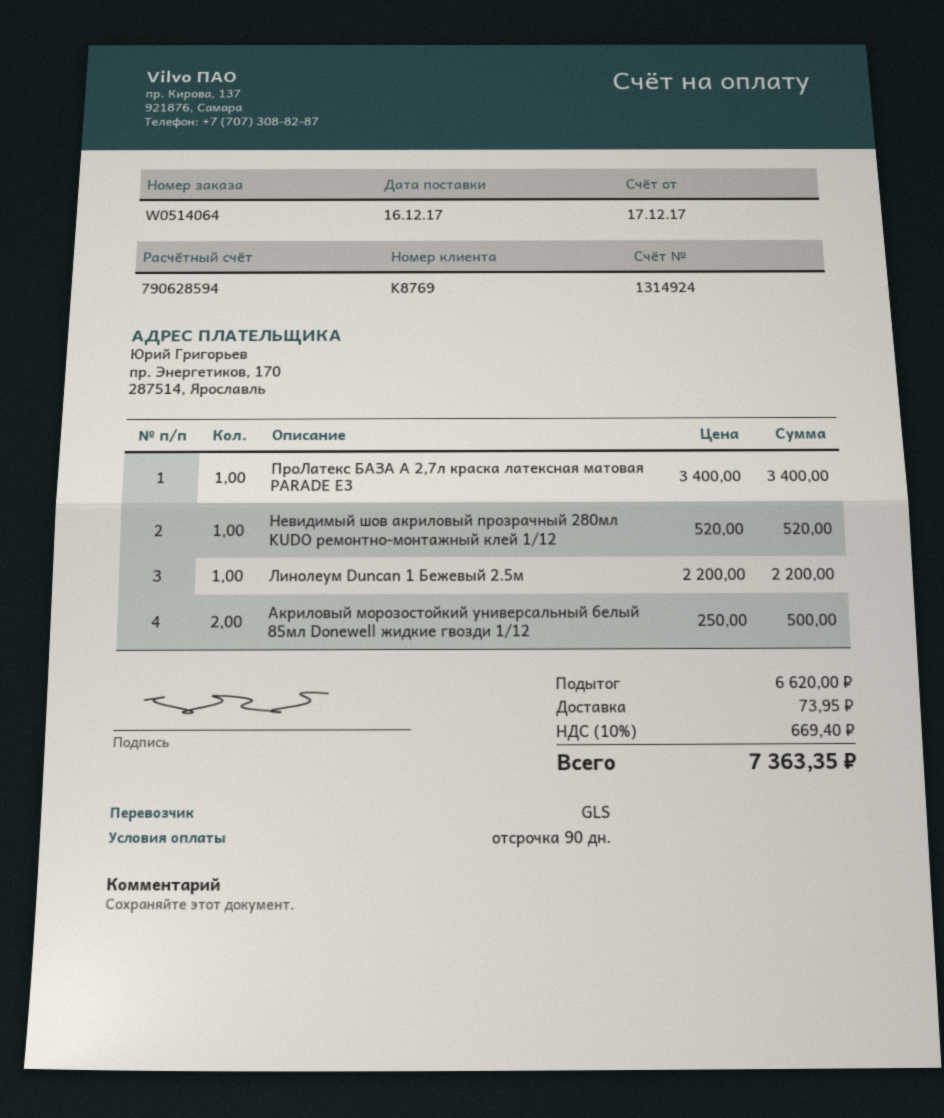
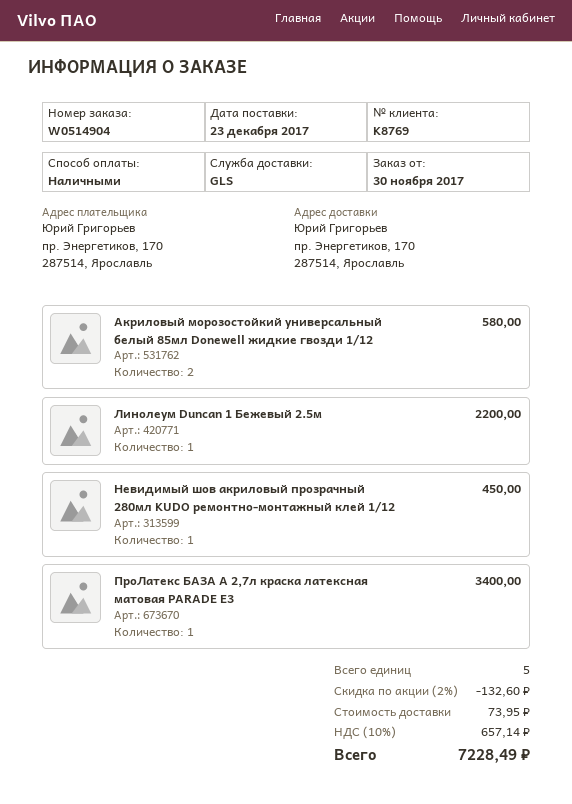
order number: W0514064 -> W0514904
delivery date: 2017-12-16 -> 2017-12-23
Невидимый шов акриловый прозрачный 280мл KUDO ремонтно-монтажный клей 1/12: 1 for 520.00 -> 1 for 450.00
Акриловый морозостойкий универсальный белый 85мл Donewell жидкие гвозди 1/12: 2 for 500.00 -> 2 for 580.00
discount: none -> 2% = 132.60
tax: 10% = 669.40 -> 10% = 657.14
total: 7363.35 -> 7228.49

